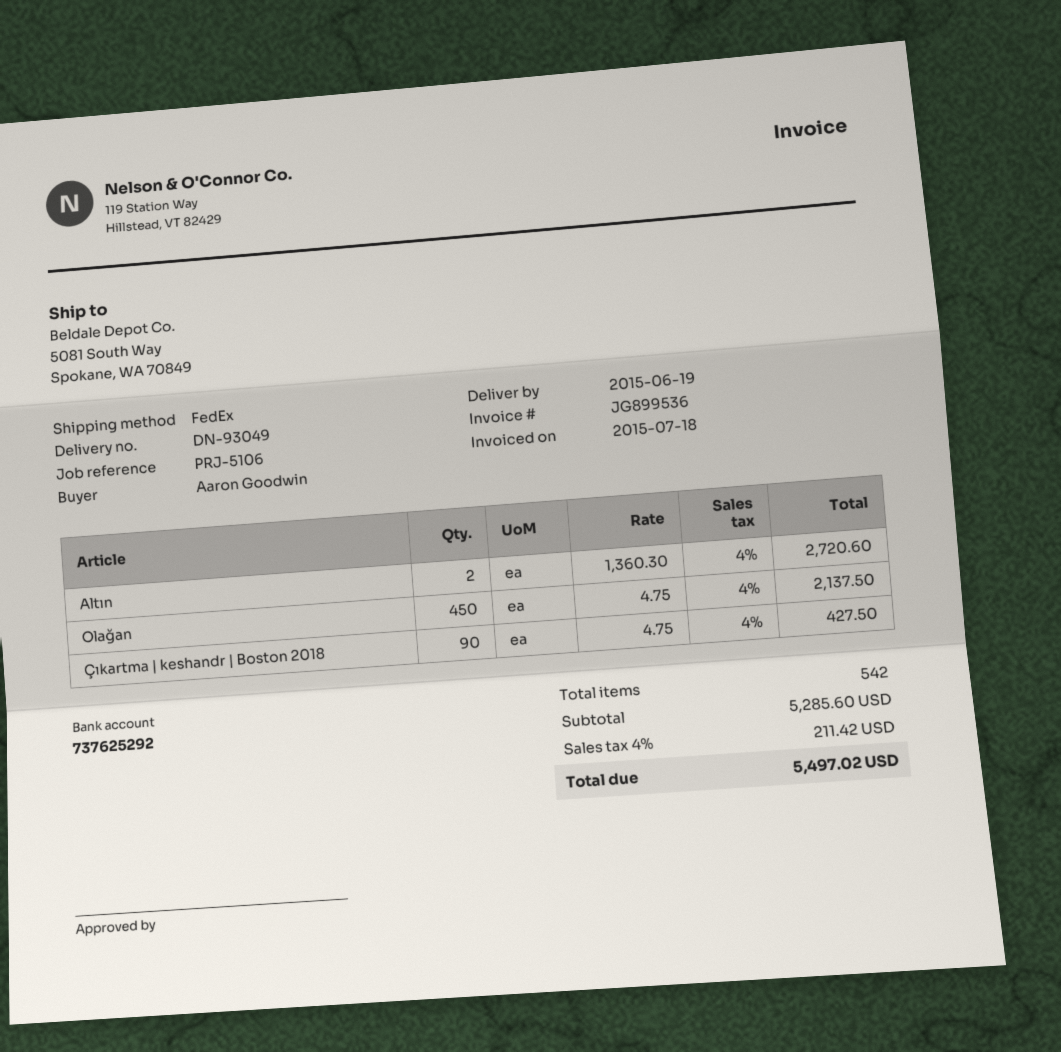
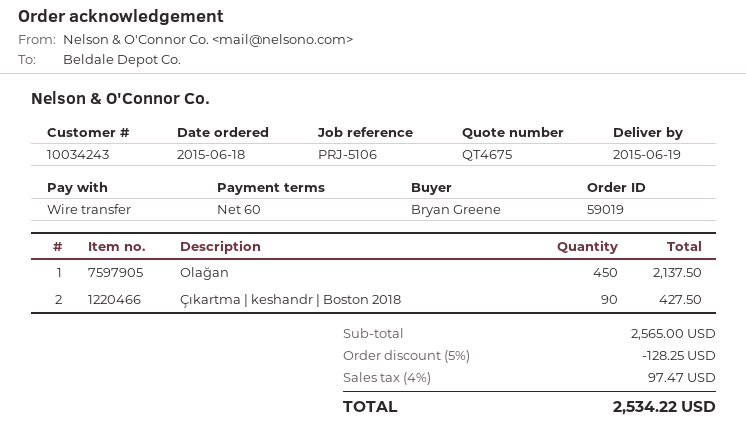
ordered by: Aaron Goodwin -> Bryan Greene
Altın: 2 for 2720.60 -> none
subtotal: 5285.60 -> 2565.00
discount: none -> 5% = 128.25
tax: 4% = 211.42 -> 4% = 97.47
total: 5497.02 -> 2534.22

